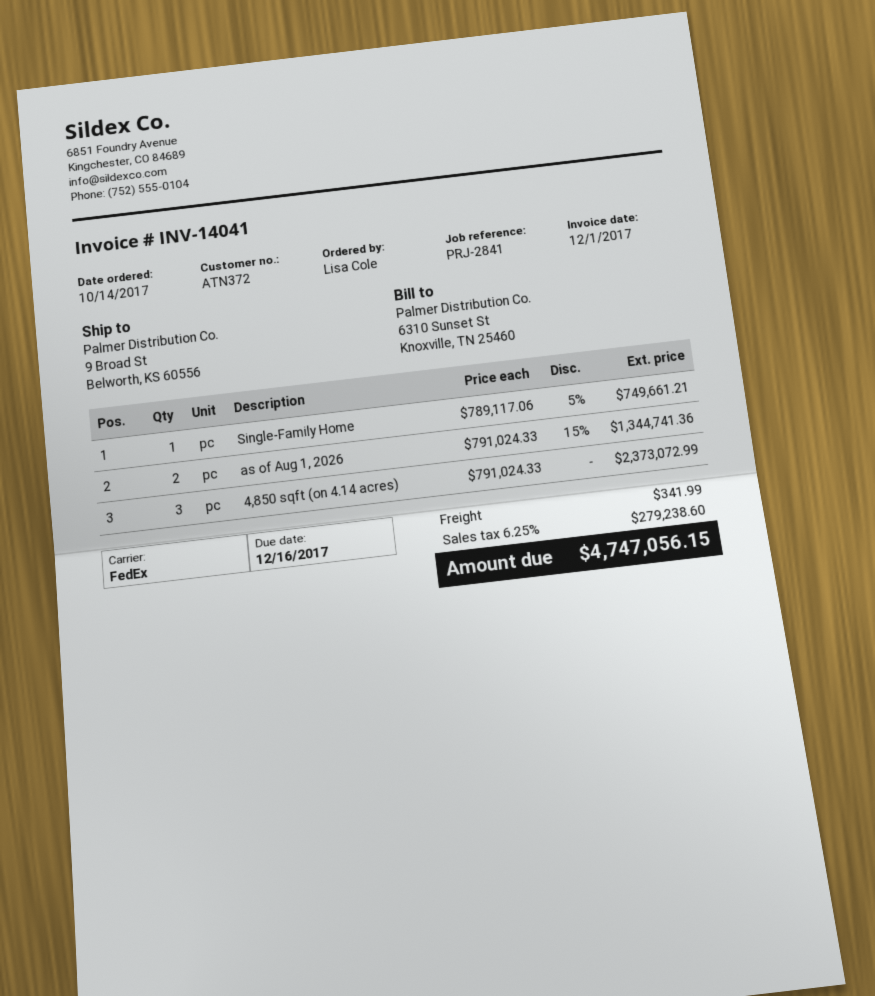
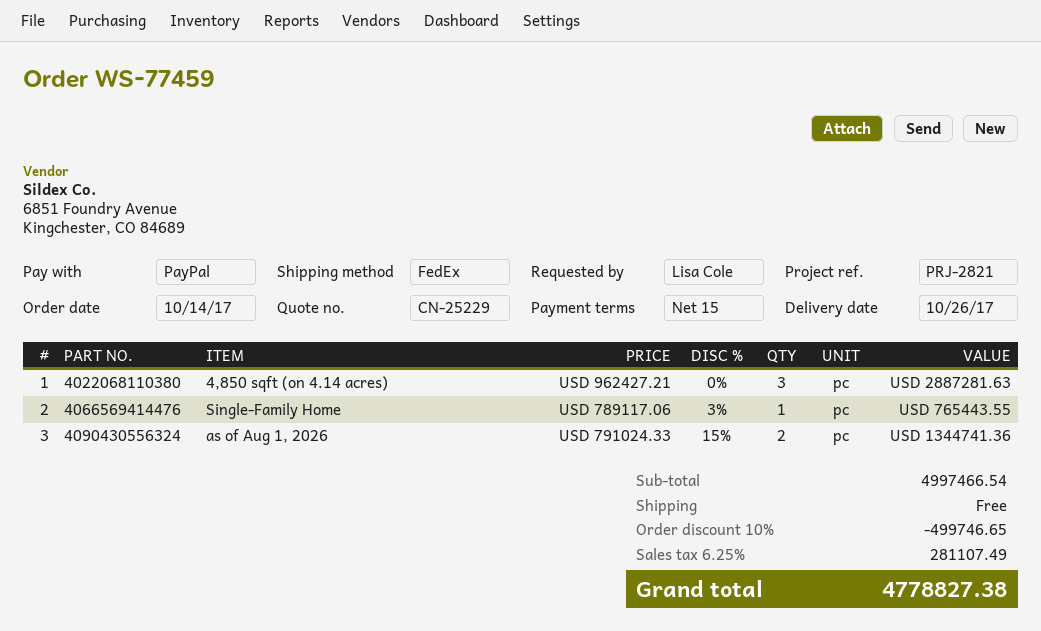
reference: PRJ-2841 -> PRJ-2821
Single-Family Home: 1 x 789117.06 - 5% = 749661.21 -> 1 x 789117.06 - 3% = 765443.55
4,850 sqft (on 4.14 acres): 3 x 791024.33 = 2373072.99 -> 3 x 962427.21 = 2887281.63
discount: none -> 10% = 499746.65
shipping: 341.99 -> 0.00
tax: 6.25% = 279238.60 -> 6.25% = 281107.49
total: 4747056.15 -> 4778827.38

